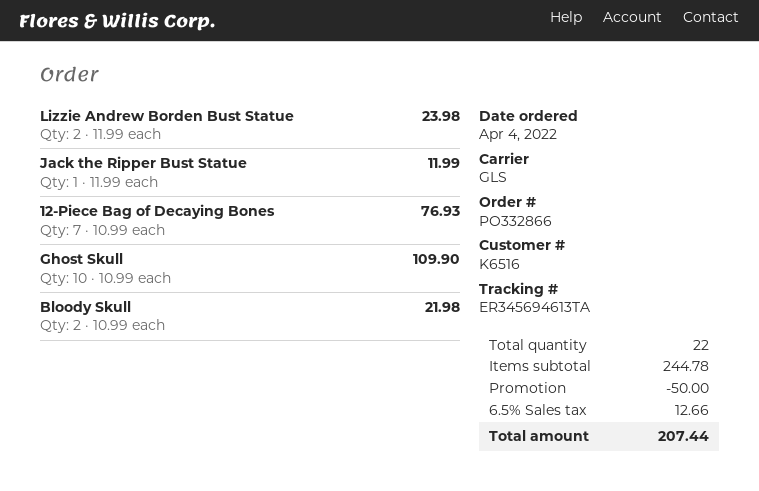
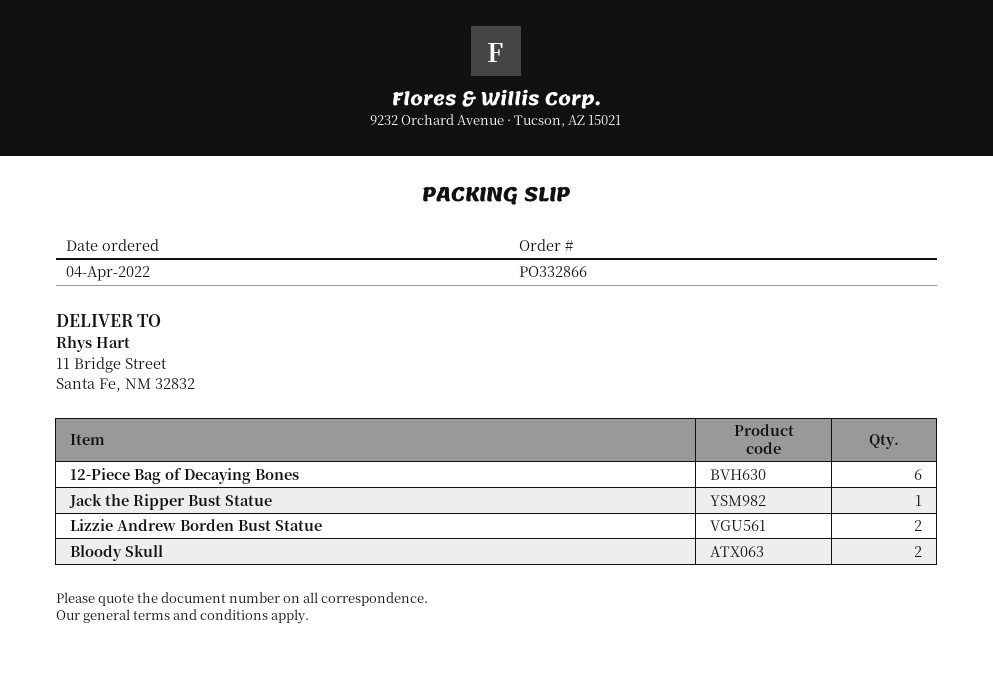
12-Piece Bag of Decaying Bones: 7 -> 6
Ghost Skull: 10 -> none

